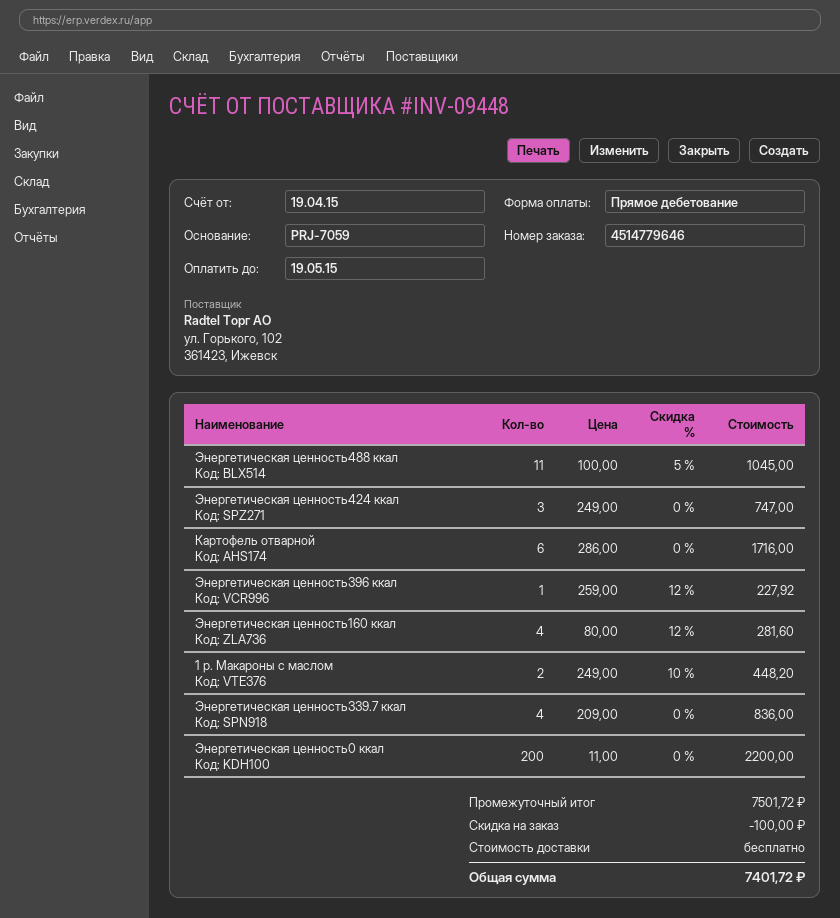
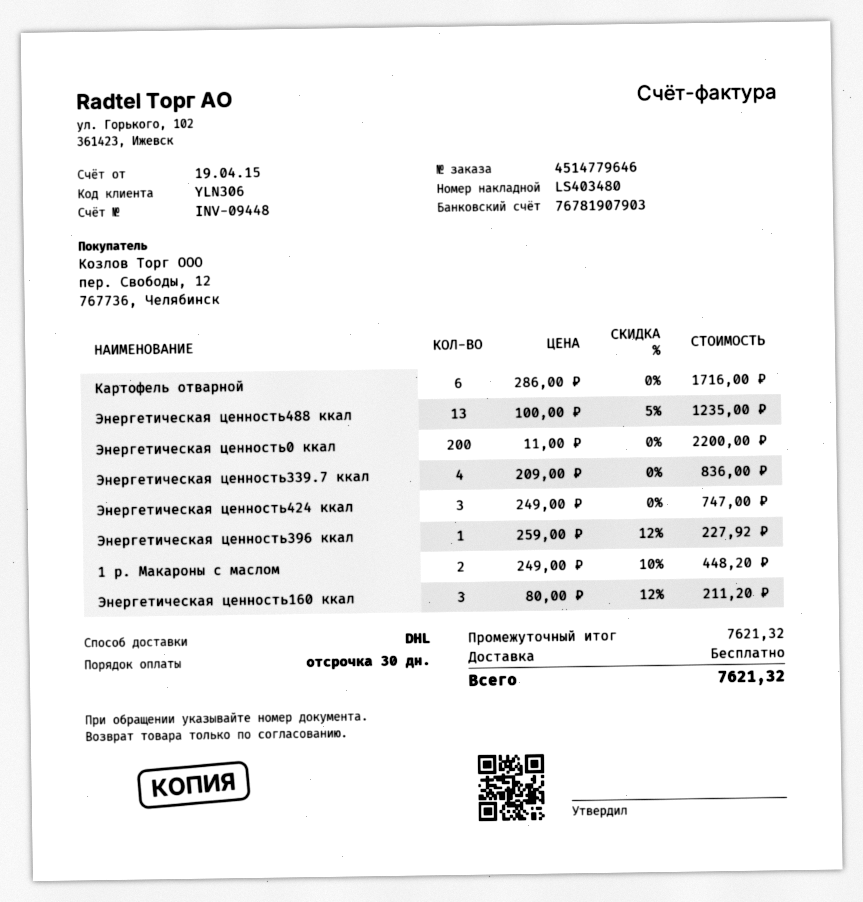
Энергетическая ценность488 ккал: 11 x 100.00 - 5% = 1045.00 -> 13 x 100.00 - 5% = 1235.00
Энергетическая ценность160 ккал: 4 x 80.00 - 12% = 281.60 -> 3 x 80.00 - 12% = 211.20
subtotal: 7501.72 -> 7621.32
discount: 100.00 -> none
total: 7401.72 -> 7621.32

